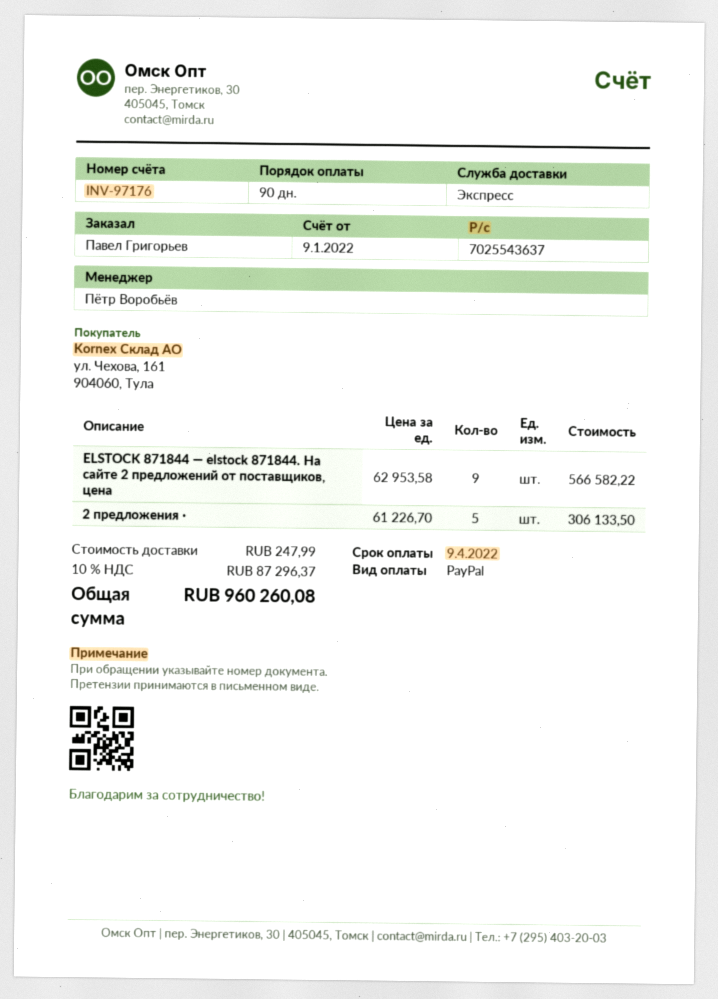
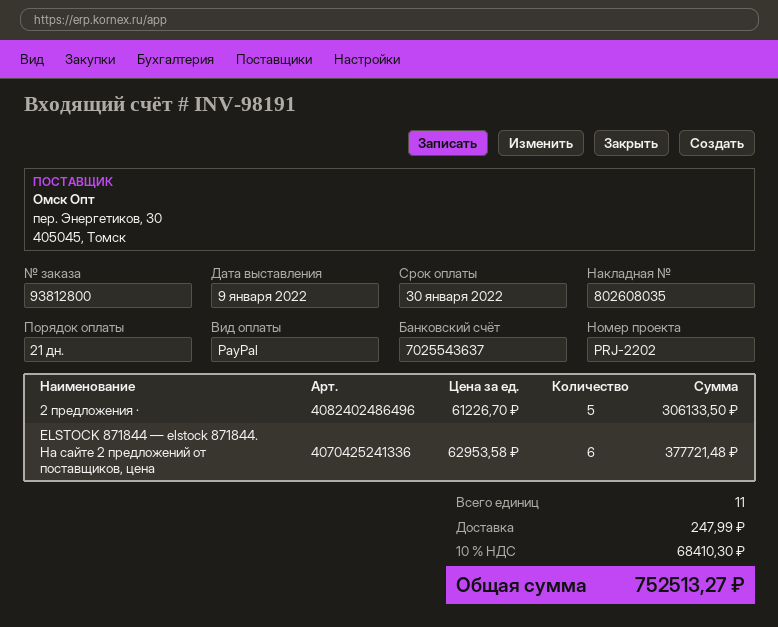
invoice number: INV-97176 -> INV-98191
payment terms: 90 days -> 21 days
due date: 2022-04-09 -> 2022-01-30
ELSTOCK 871844 — elstock 871844. На сайте 2 предложений от поставщиков, цена: 9 x 62953.58 = 566582.22 -> 6 x 62953.58 = 377721.48
tax: 10% = 87296.37 -> 10% = 68410.30
total: 960260.08 -> 752513.27

